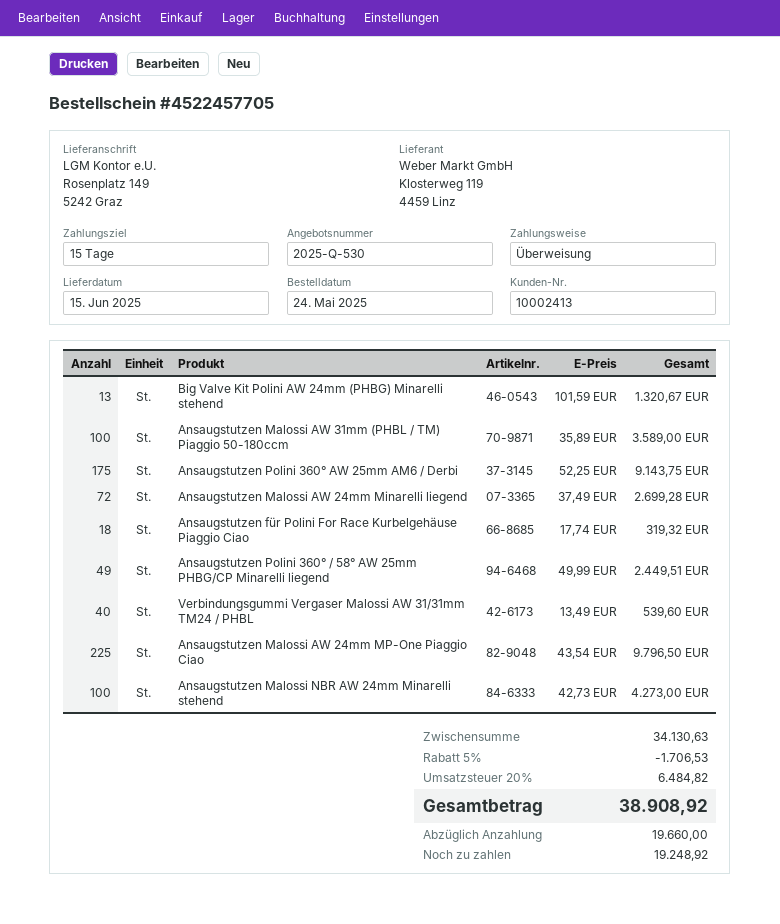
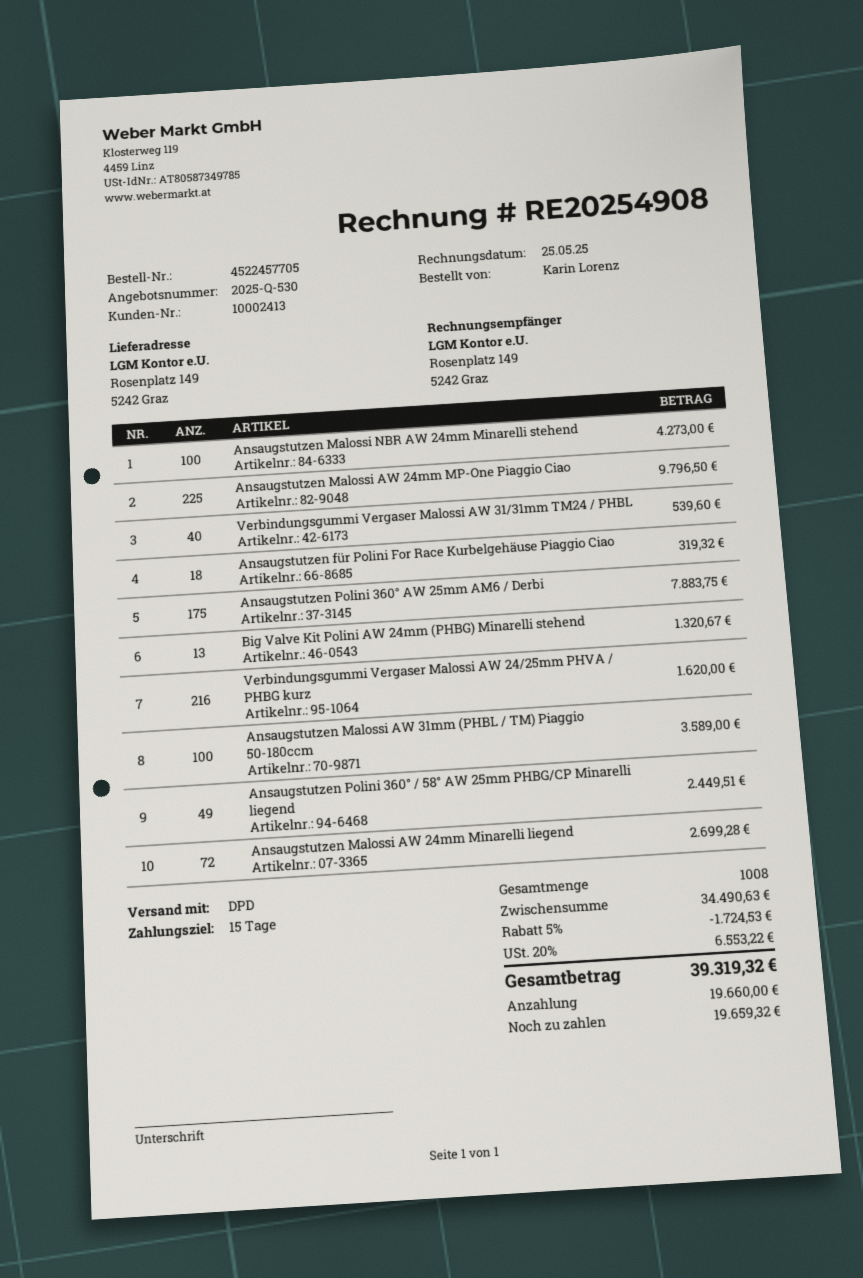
Ansaugstutzen Polini 360° AW 25mm AM6 / Derbi: 175 for 9143.75 -> 175 for 7883.75
Verbindungsgummi Vergaser Malossi AW 24/25mm PHVA / PHBG kurz: none -> 216 for 1620.00
subtotal: 34130.63 -> 34490.63
discount: 5% = 1706.53 -> 5% = 1724.53
tax: 20% = 6484.82 -> 20% = 6553.22
total: 38908.92 -> 39319.32
balance: 19248.92 -> 19659.32

